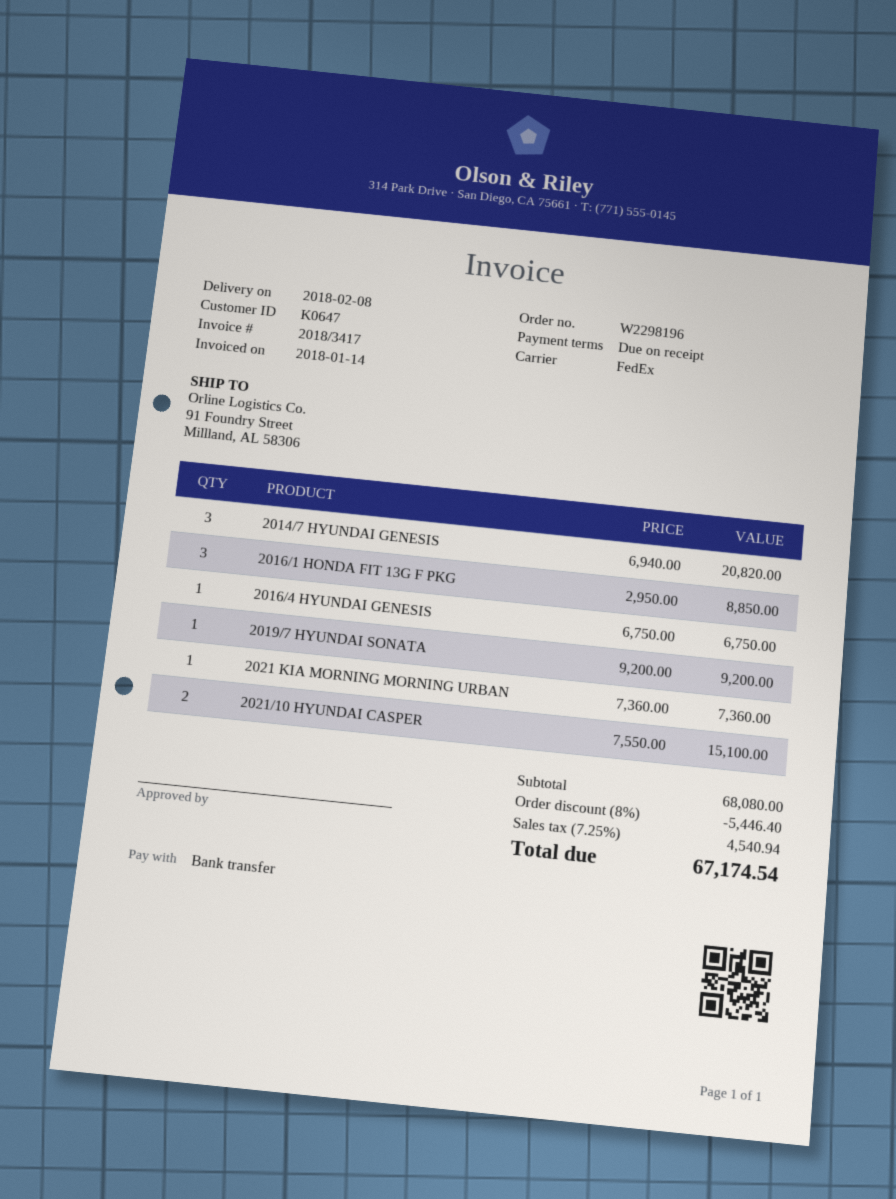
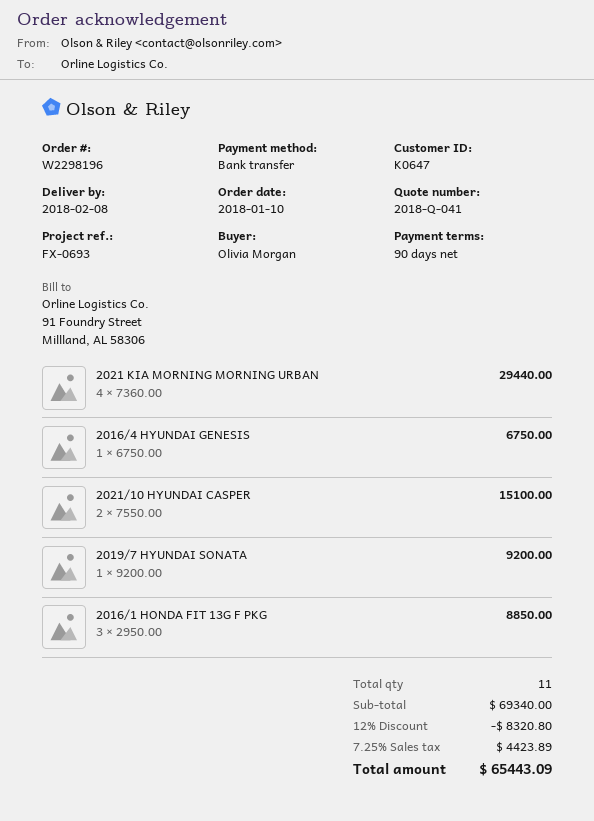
payment terms: on receipt -> 90 days
2014/7 HYUNDAI GENESIS: 3 x 6940.00 = 20820.00 -> none
2021 KIA MORNING MORNING URBAN: 1 x 7360.00 = 7360.00 -> 4 x 7360.00 = 29440.00
subtotal: 68080.00 -> 69340.00
discount: 8% = 5446.40 -> 12% = 8320.80
tax: 7.25% = 4540.94 -> 7.25% = 4423.89
total: 67174.54 -> 65443.09

